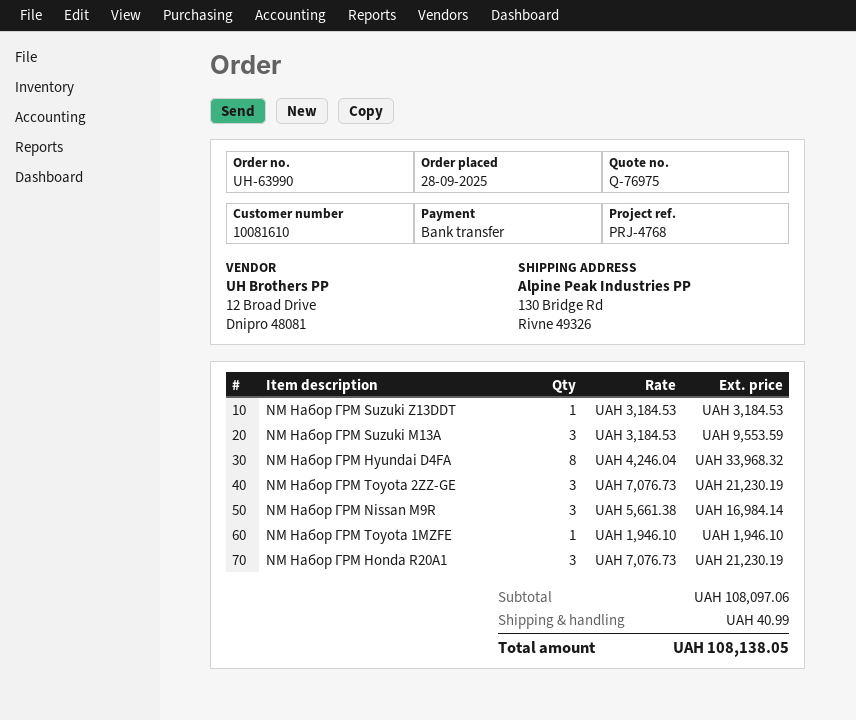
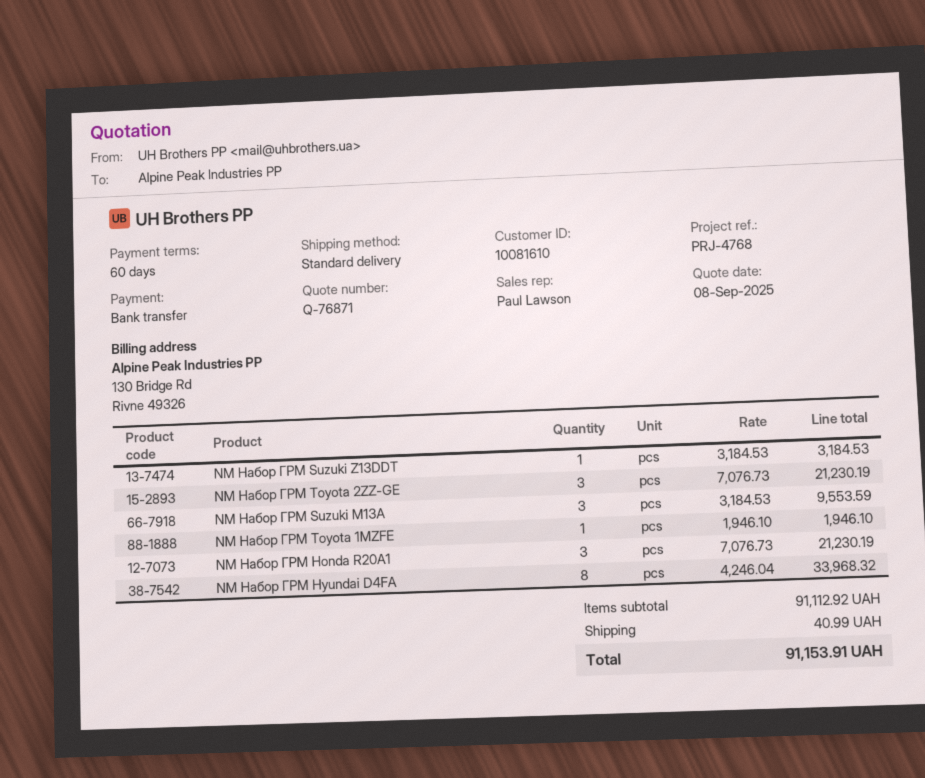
quote number: Q-76975 -> Q-76871
NM Набор ГРМ Nissan M9R: 3 x 5661.38 = 16984.14 -> none
subtotal: 108097.06 -> 91112.92
total: 108138.05 -> 91153.91

